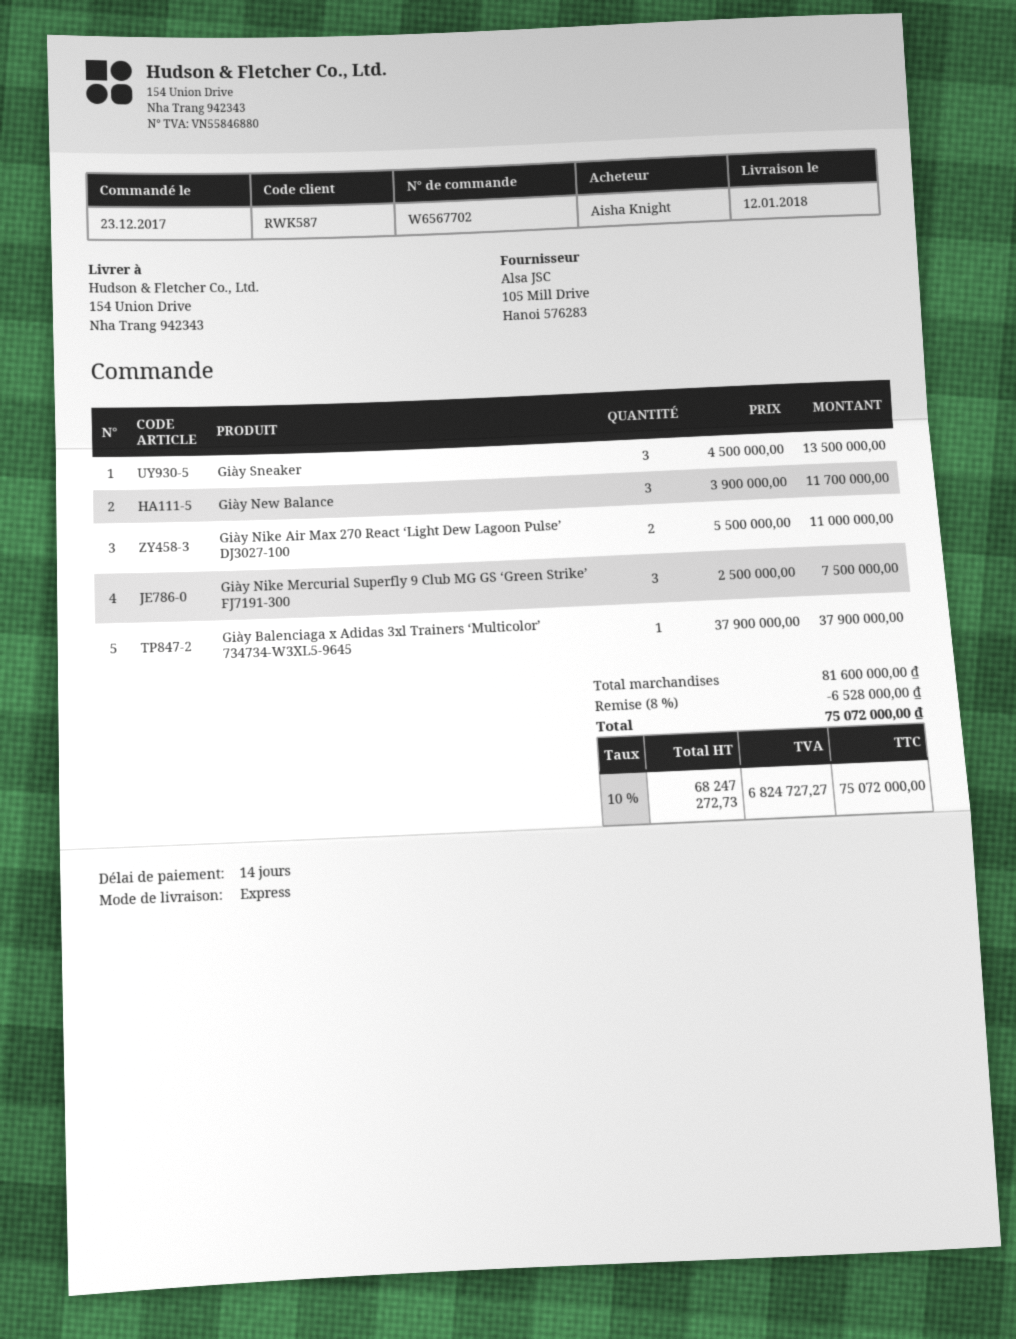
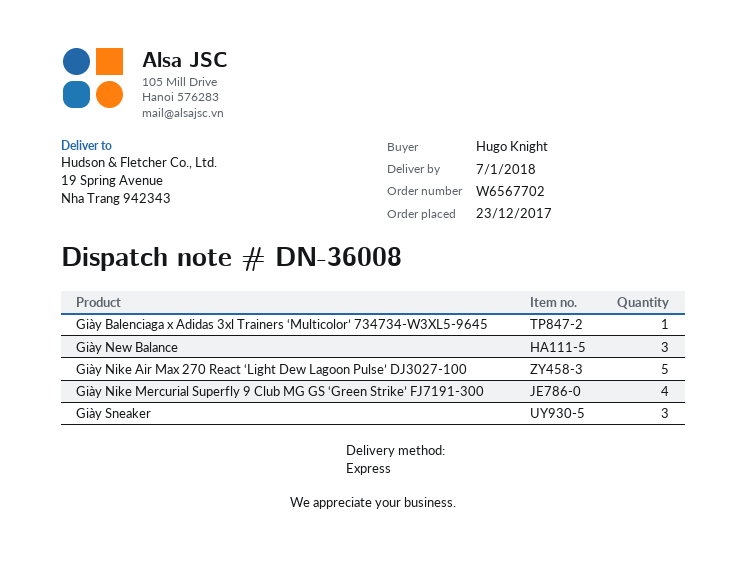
delivery date: 2018-01-12 -> 2018-01-07
ordered by: Aisha Knight -> Hugo Knight
ship to: 154 Union Drive, Nha Trang 942343 -> 19 Spring Avenue, Nha Trang 942343
Giày Nike Air Max 270 React ‘Light Dew Lagoon Pulse’ DJ3027-100: 2 -> 5
Giày Nike Mercurial Superfly 9 Club MG GS ‘Green Strike’ FJ7191-300: 3 -> 4

